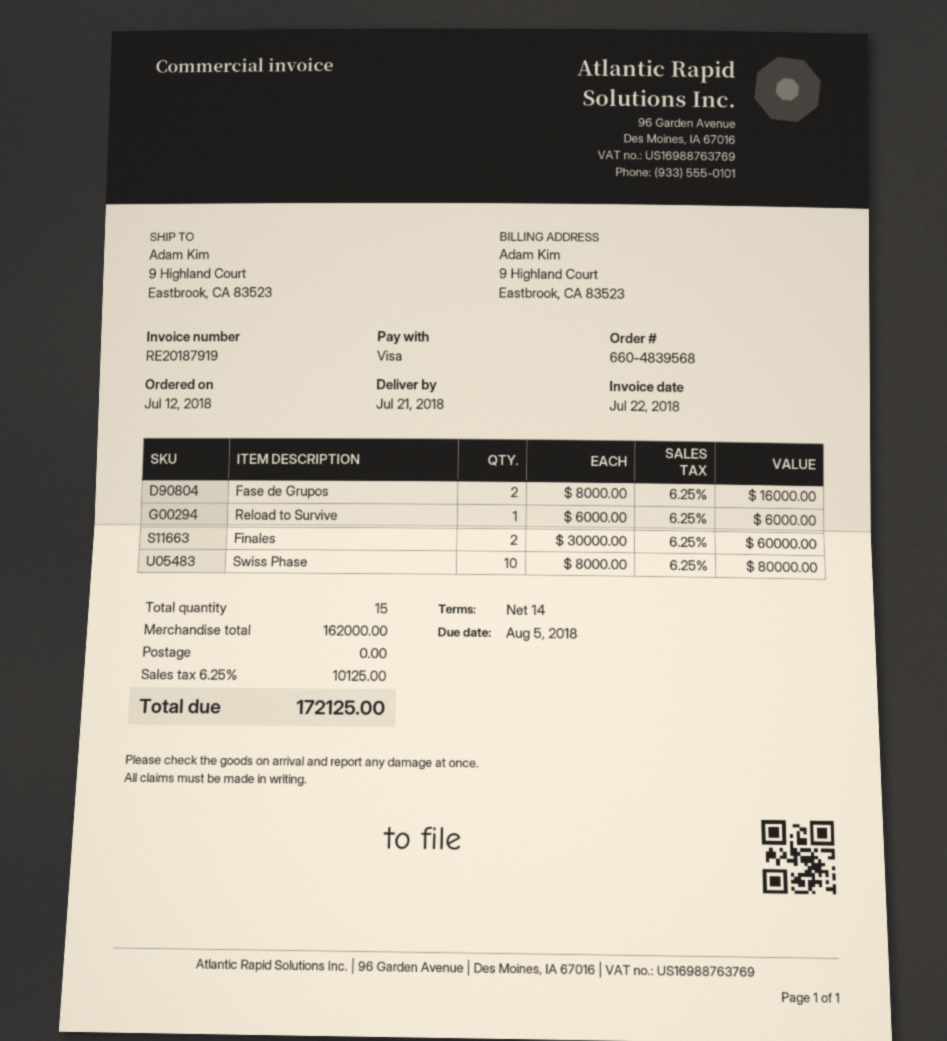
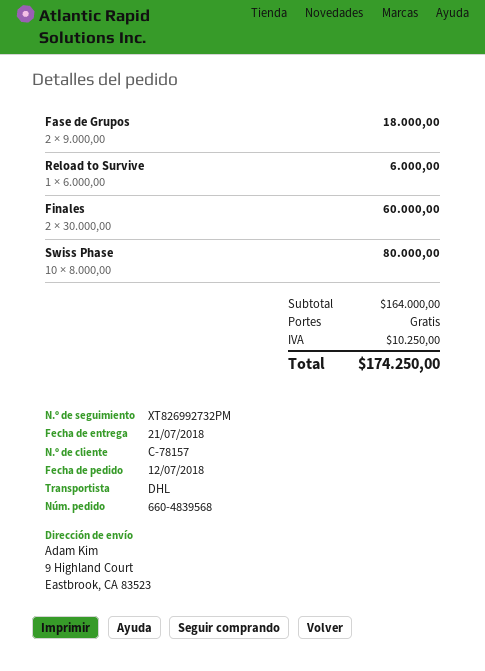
Fase de Grupos: 2 x 8000.00 = 16000.00 -> 2 x 9000.00 = 18000.00
subtotal: 162000.00 -> 164000.00
tax: 10125.00 -> 10250.00
total: 172125.00 -> 174250.00

